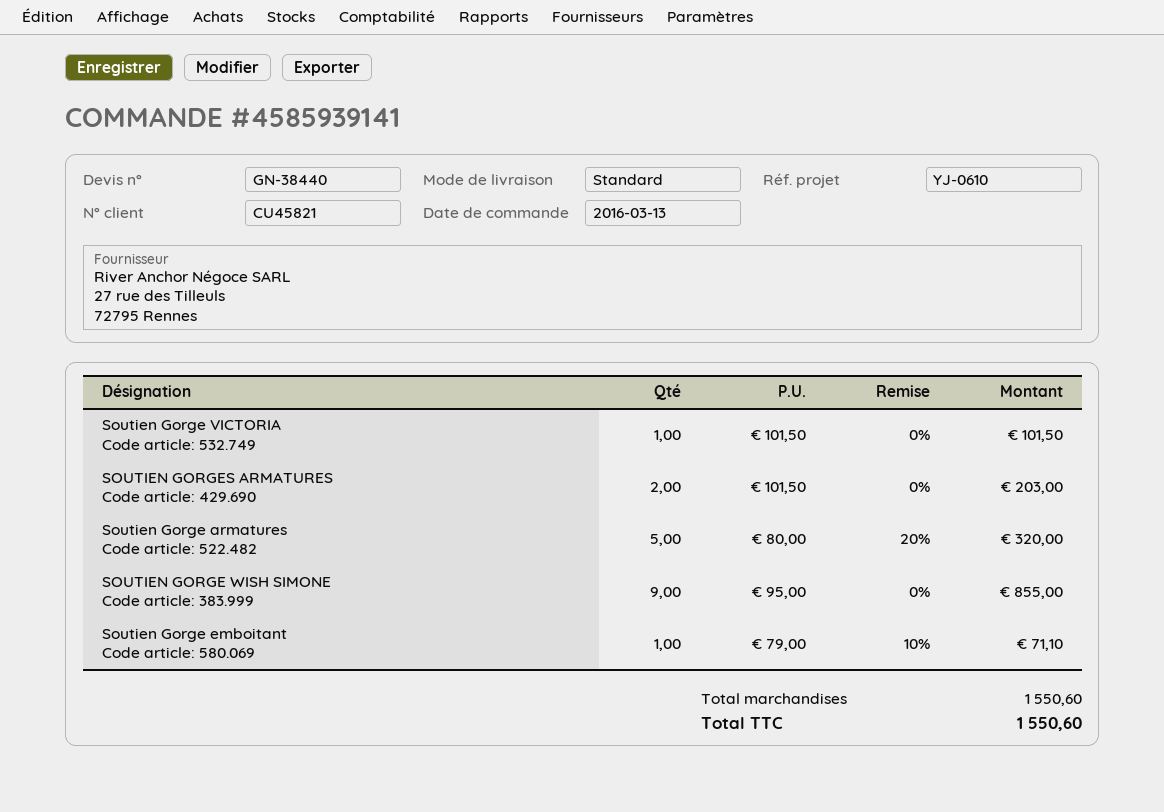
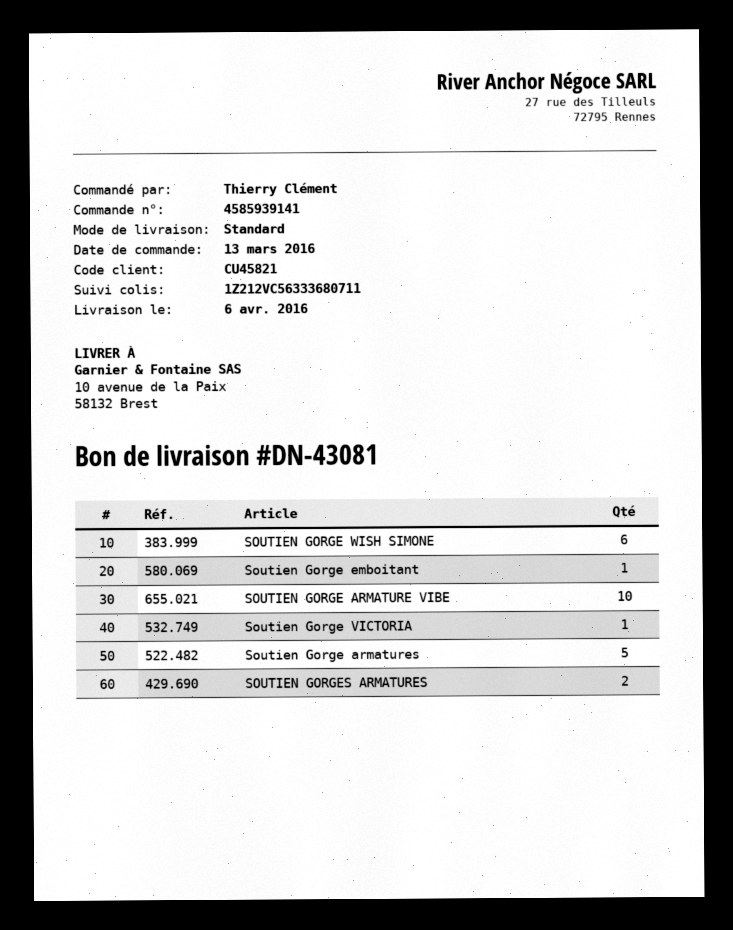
SOUTIEN GORGE WISH SIMONE: 9 -> 6
SOUTIEN GORGE ARMATURE VIBE: none -> 10

